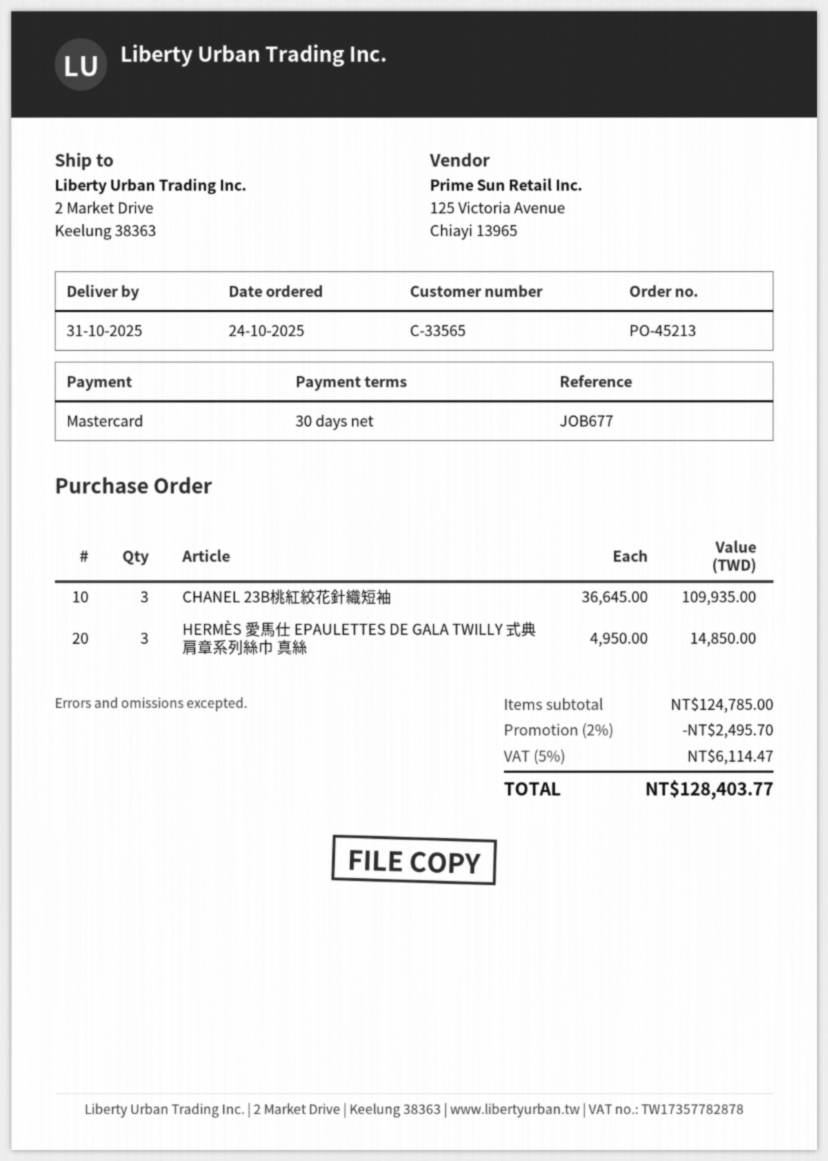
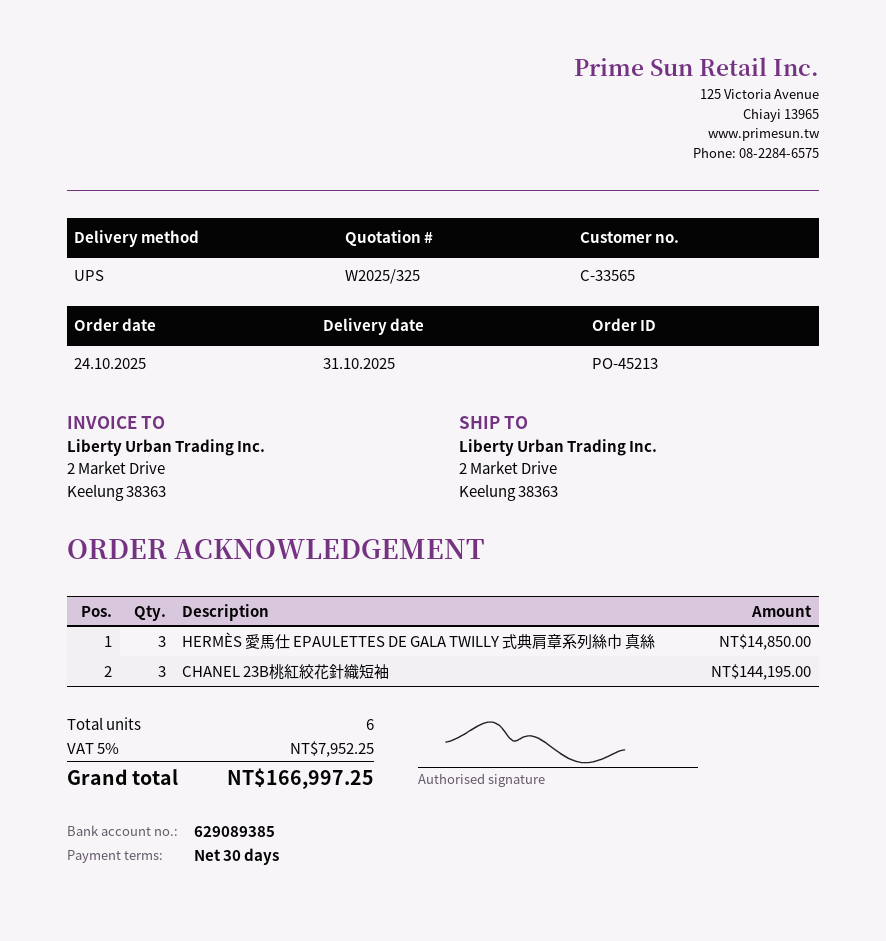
CHANEL 23B桃紅絞花針織短袖: 3 for 109935.00 -> 3 for 144195.00
discount: 2% = 2495.70 -> none
tax: 5% = 6114.47 -> 5% = 7952.25
total: 128403.77 -> 166997.25

